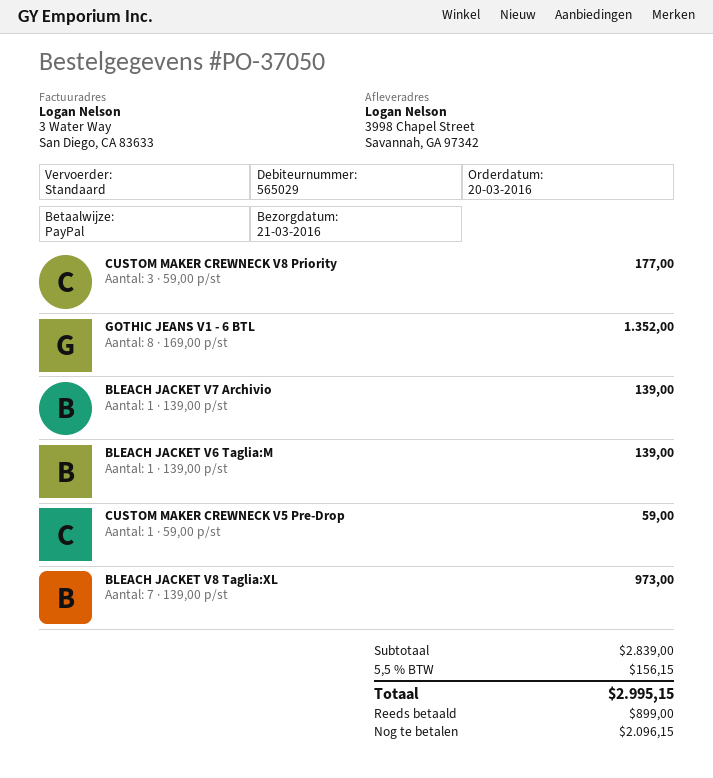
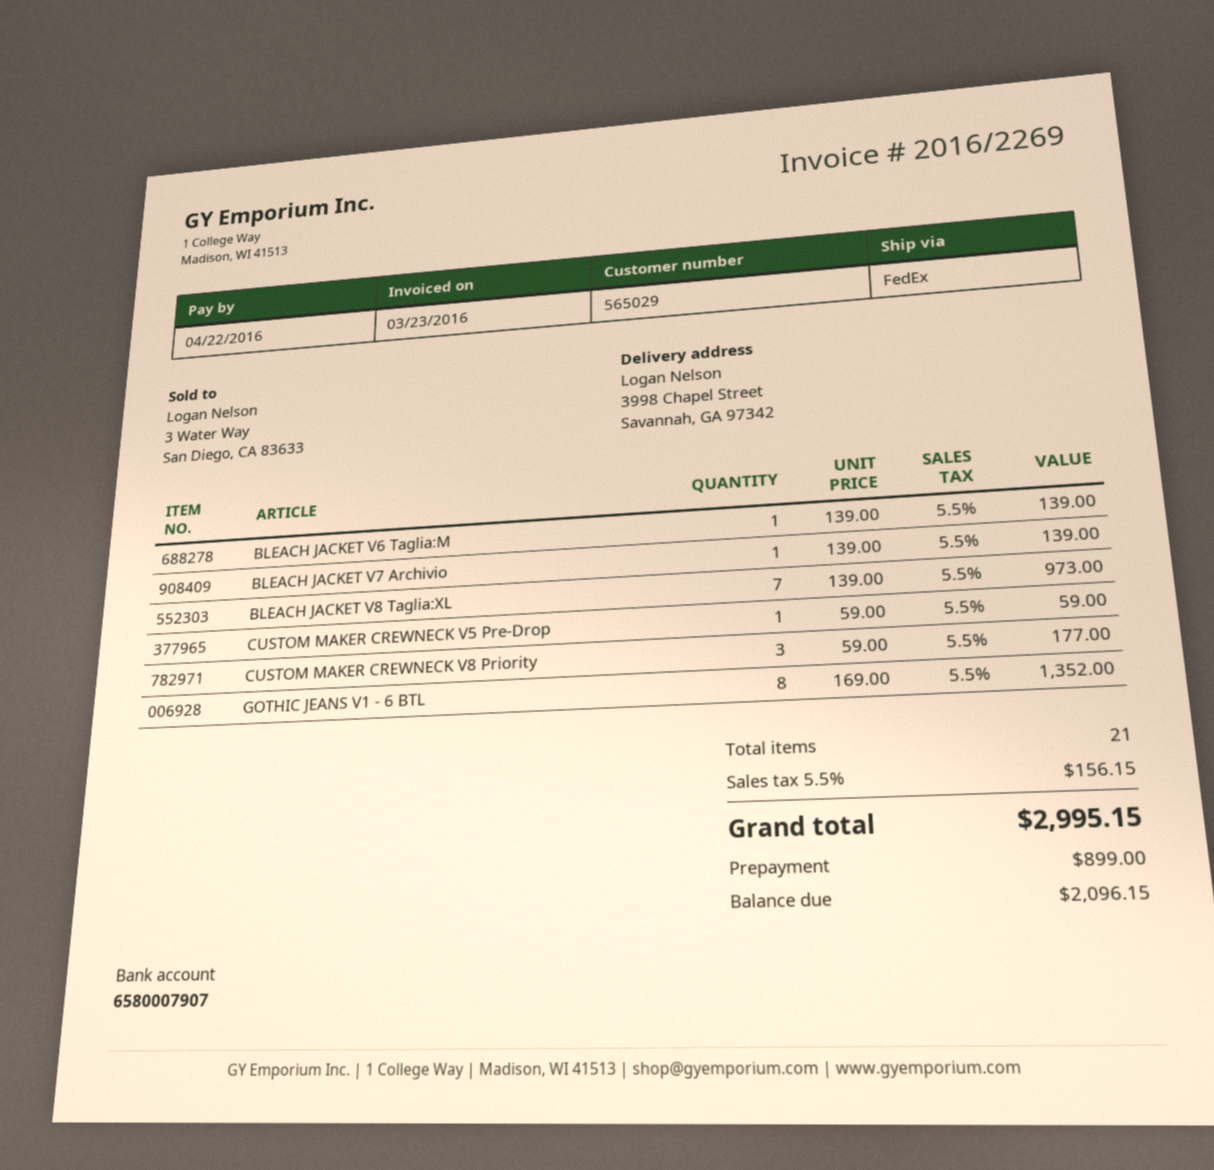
shipping method: standard -> FedEx

